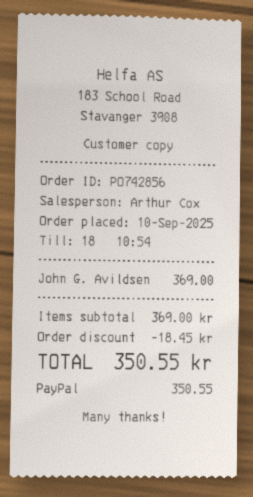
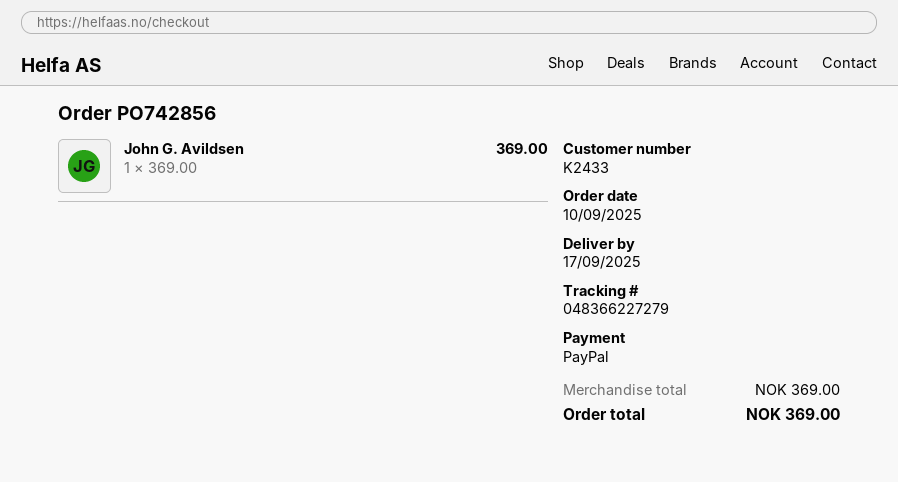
discount: 18.45 -> none
total: 350.55 -> 369.00

